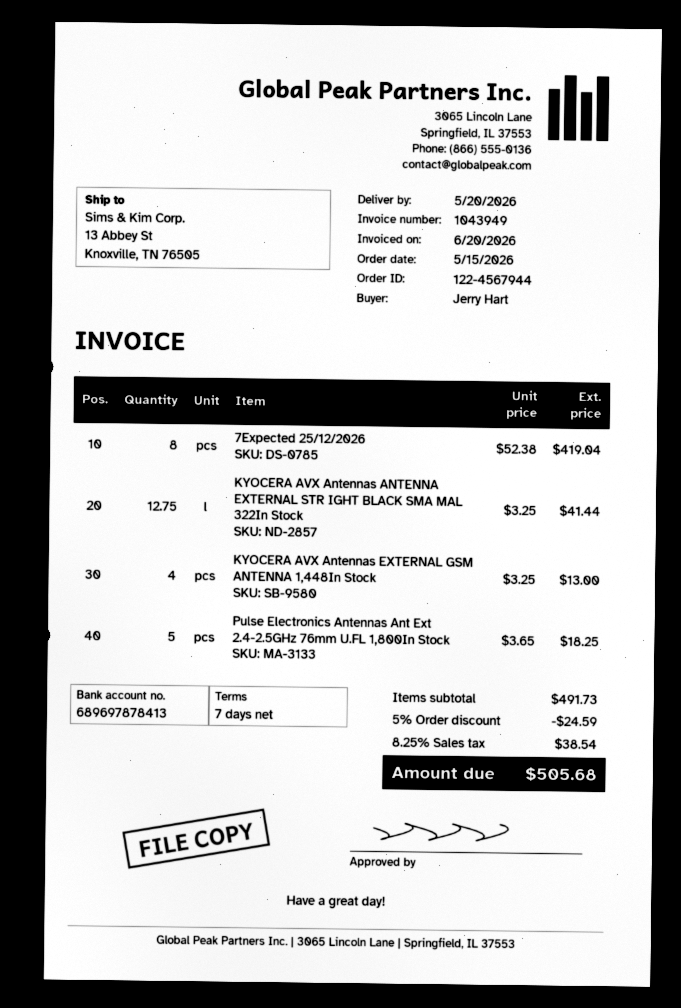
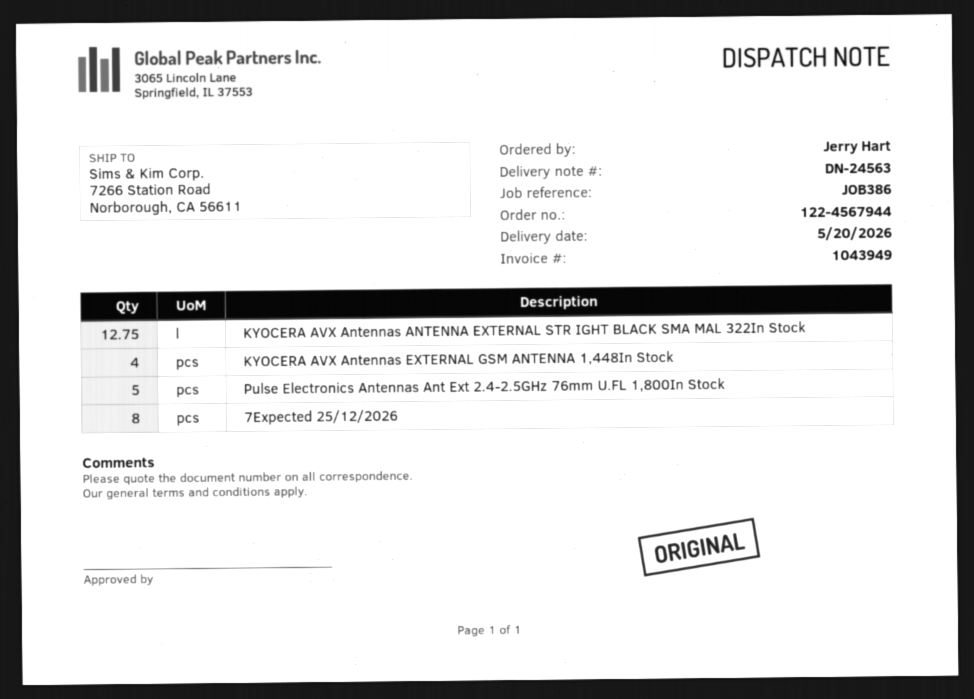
ship to: 13 Abbey St, Knoxville, TN 76505 -> 7266 Station Road, Norborough, CA 56611

